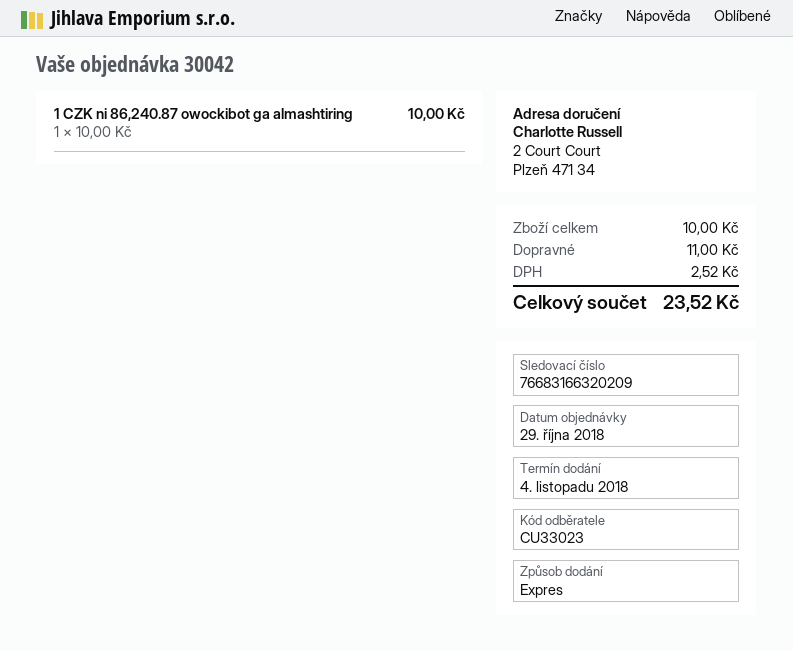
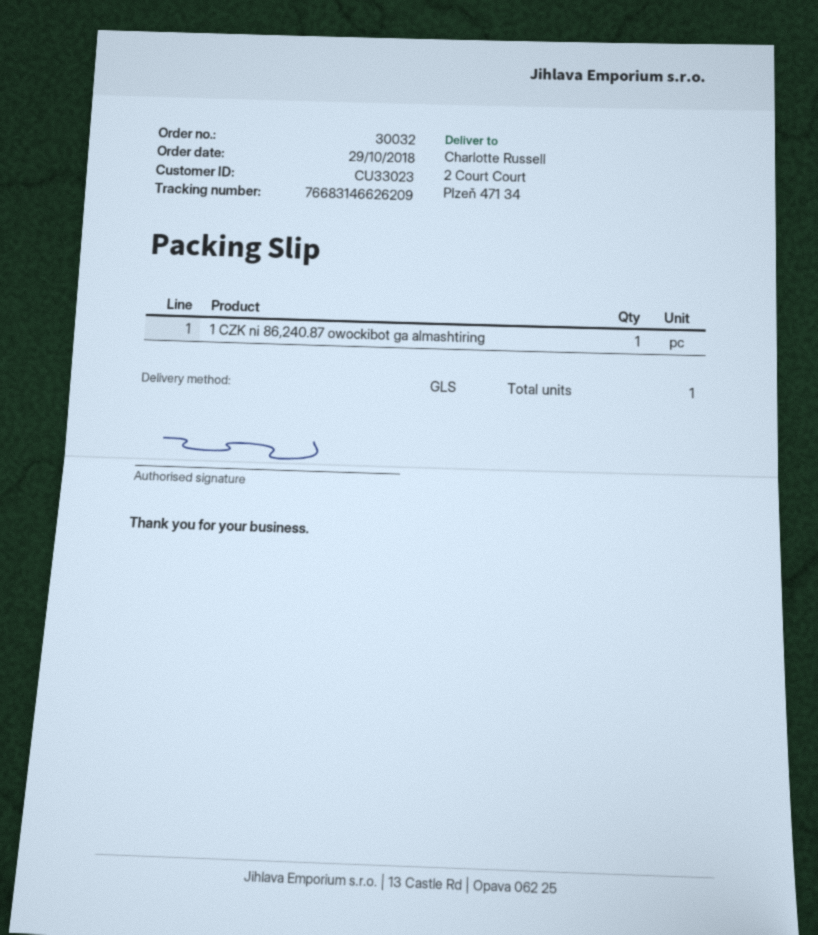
order number: 30042 -> 30032
shipping method: express -> GLS
tracking number: 76683166320209 -> 76683146626209

